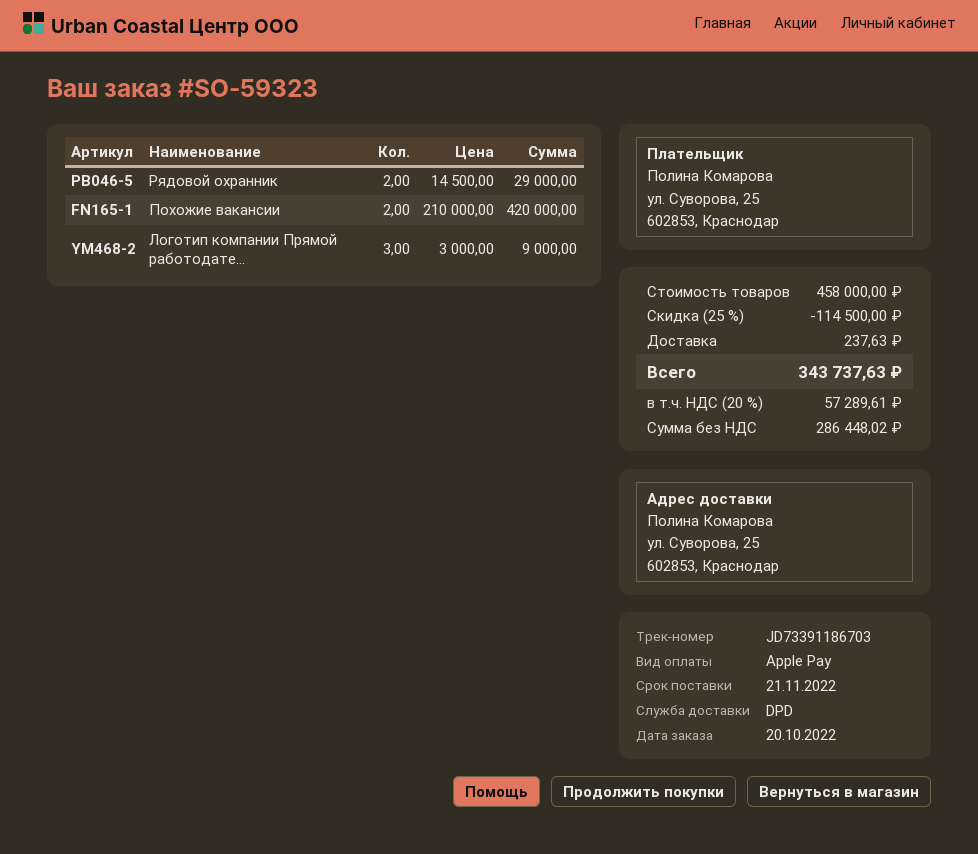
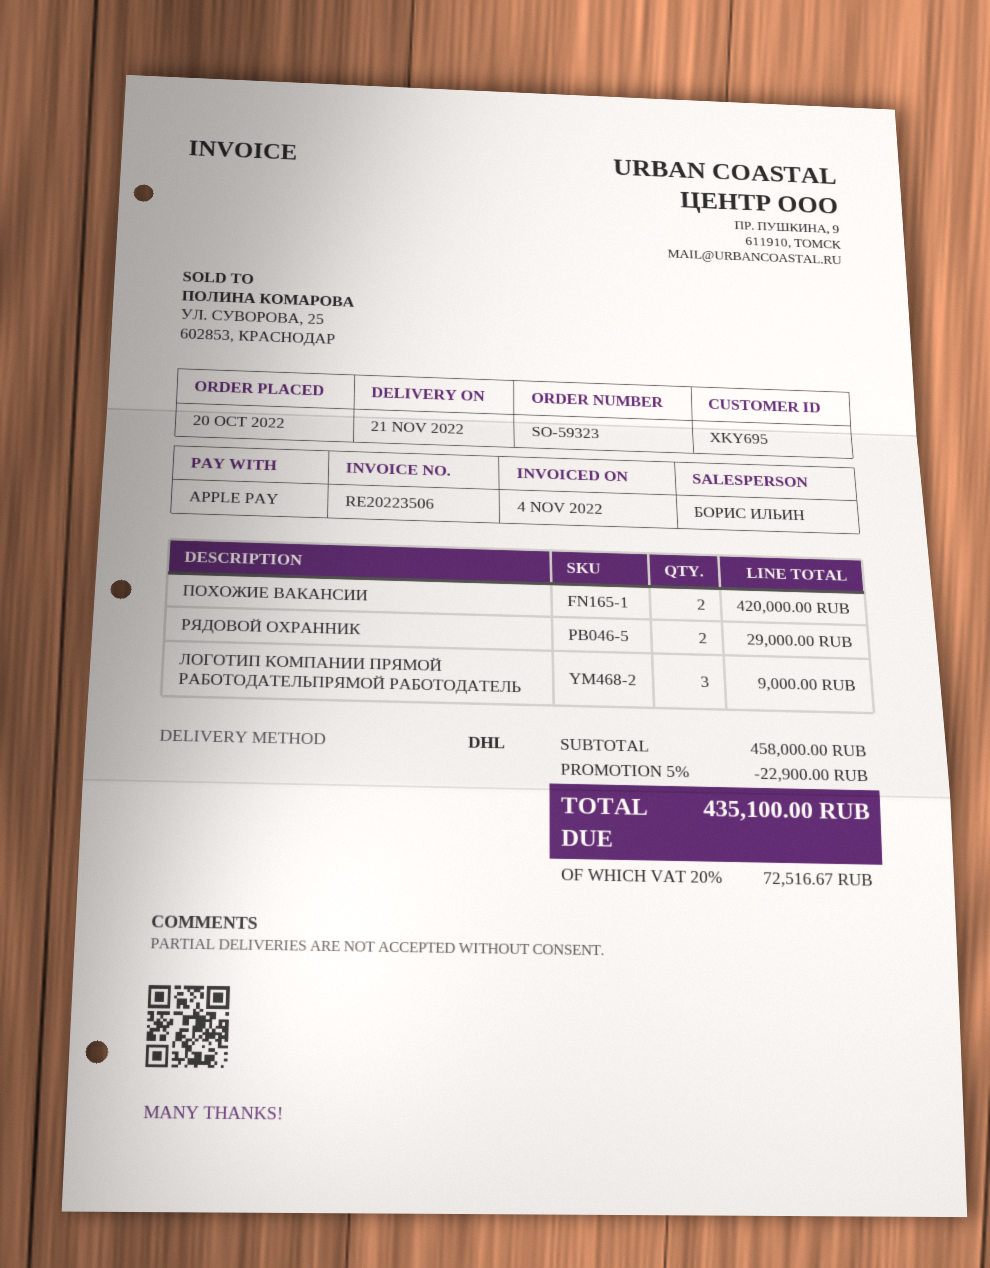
shipping method: DPD -> DHL
discount: 25% = 114500.00 -> 5% = 22900.00
shipping: 237.63 -> none
tax: 20% = 57289.61 -> 20% = 72516.67
total: 343737.63 -> 435100.00

